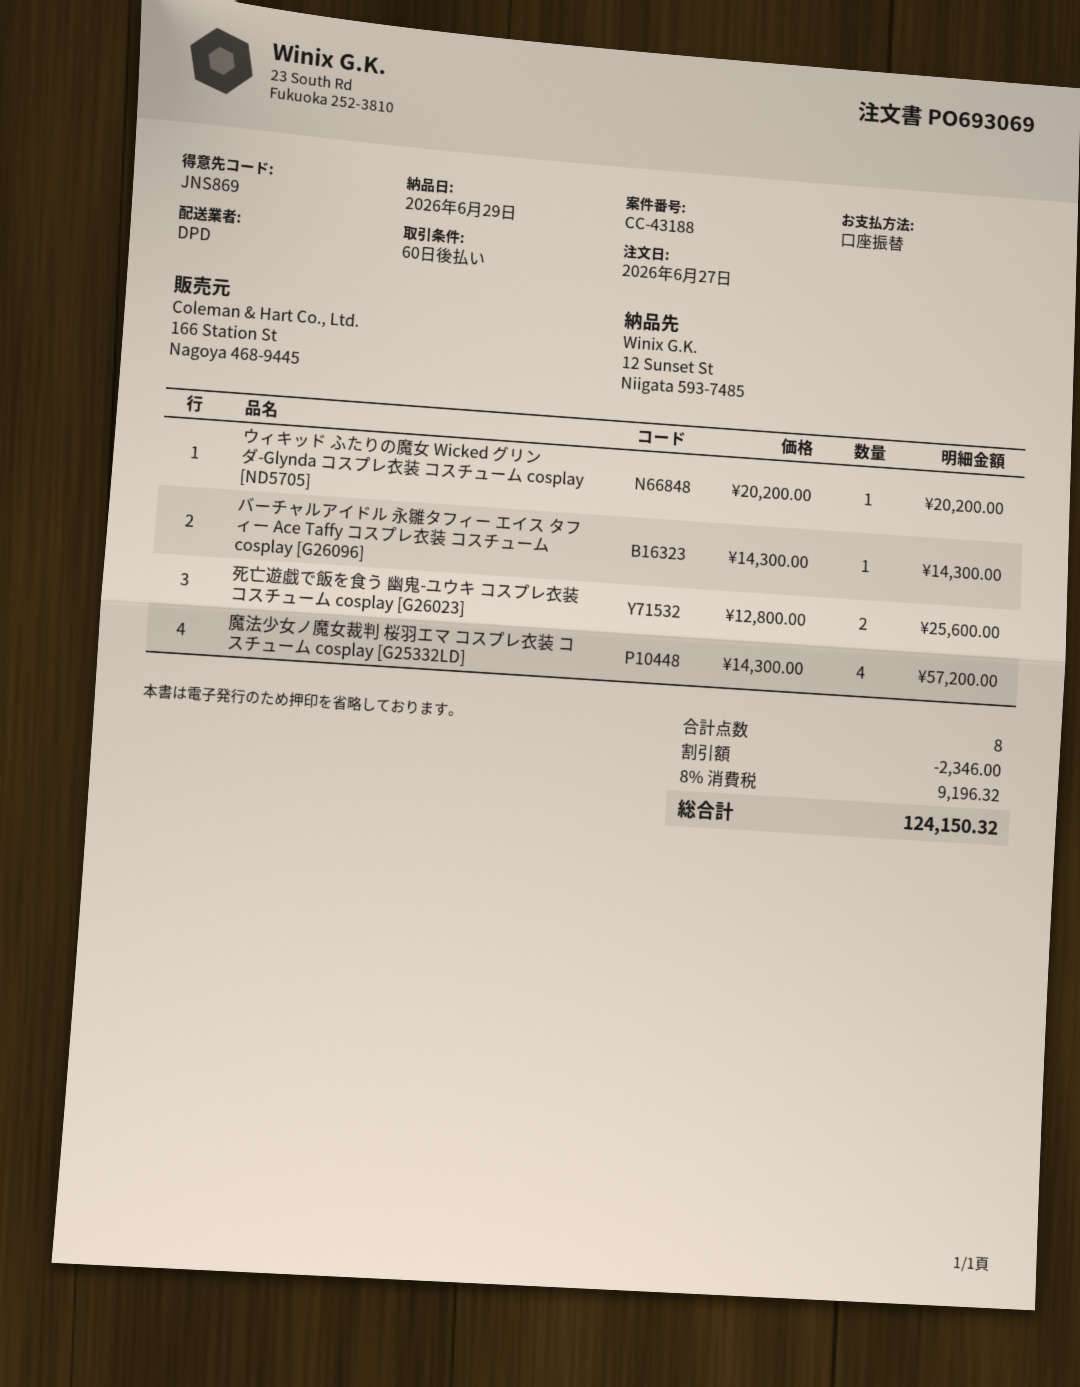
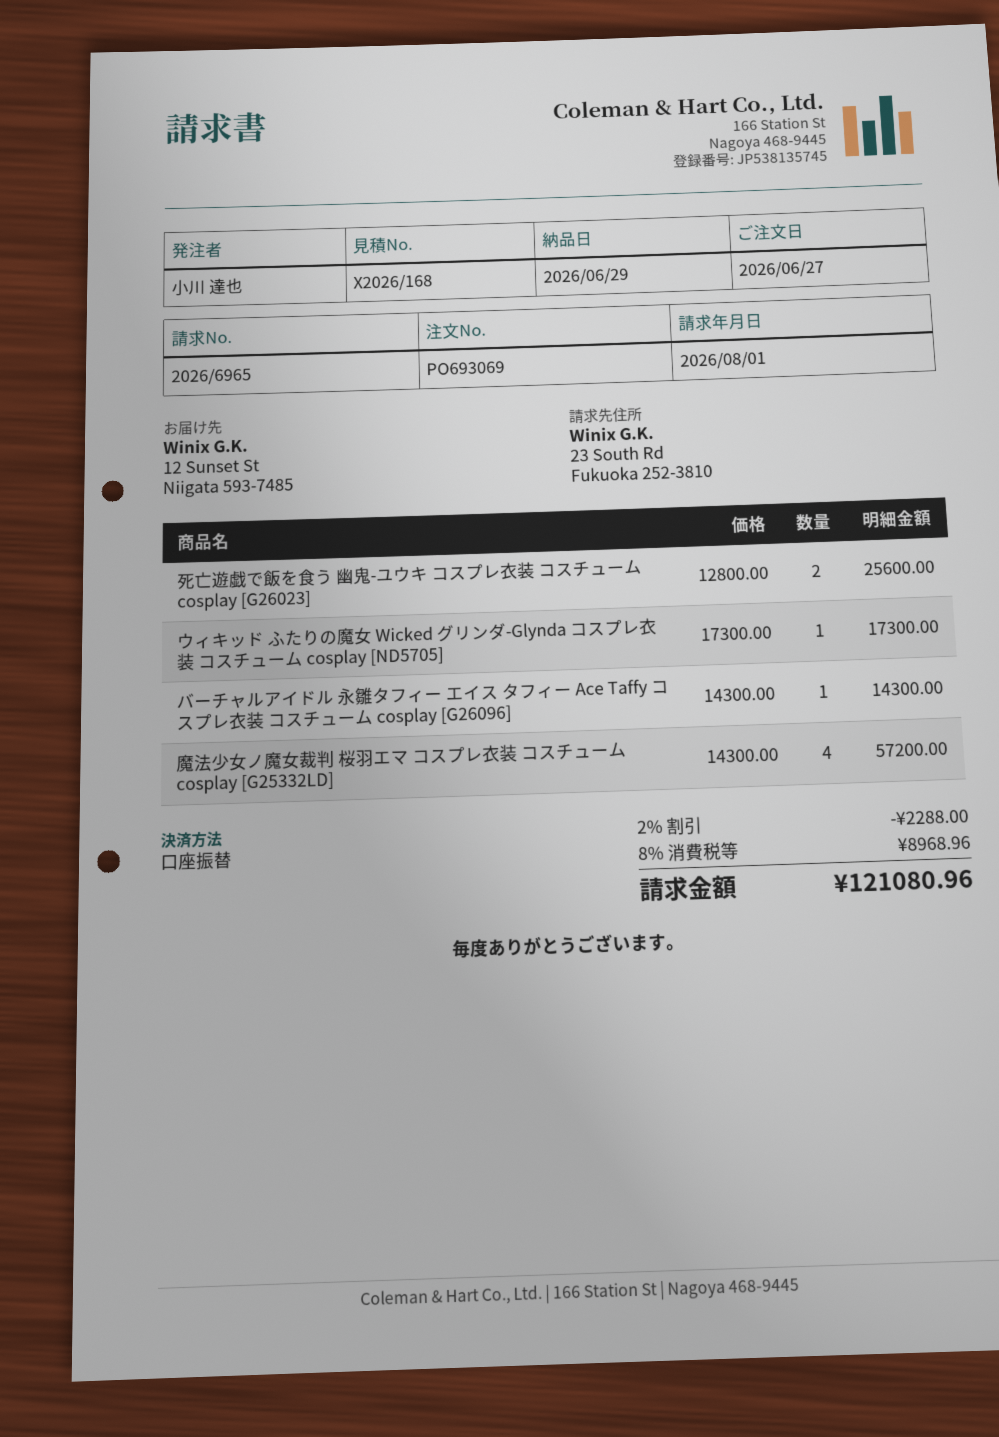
ウィキッド ふたりの魔女 Wicked グリンダ-Glynda コスプレ衣装 コスチューム cosplay [ND5705]: 1 x 20200.00 = 20200.00 -> 1 x 17300.00 = 17300.00
discount: 2346.00 -> 2288.00
tax: 8% = 9196.32 -> 8% = 8968.96
total: 124150.32 -> 121080.96

